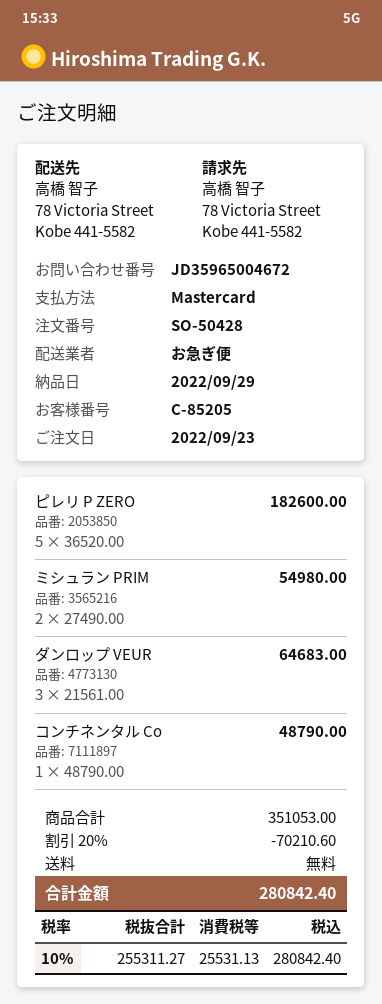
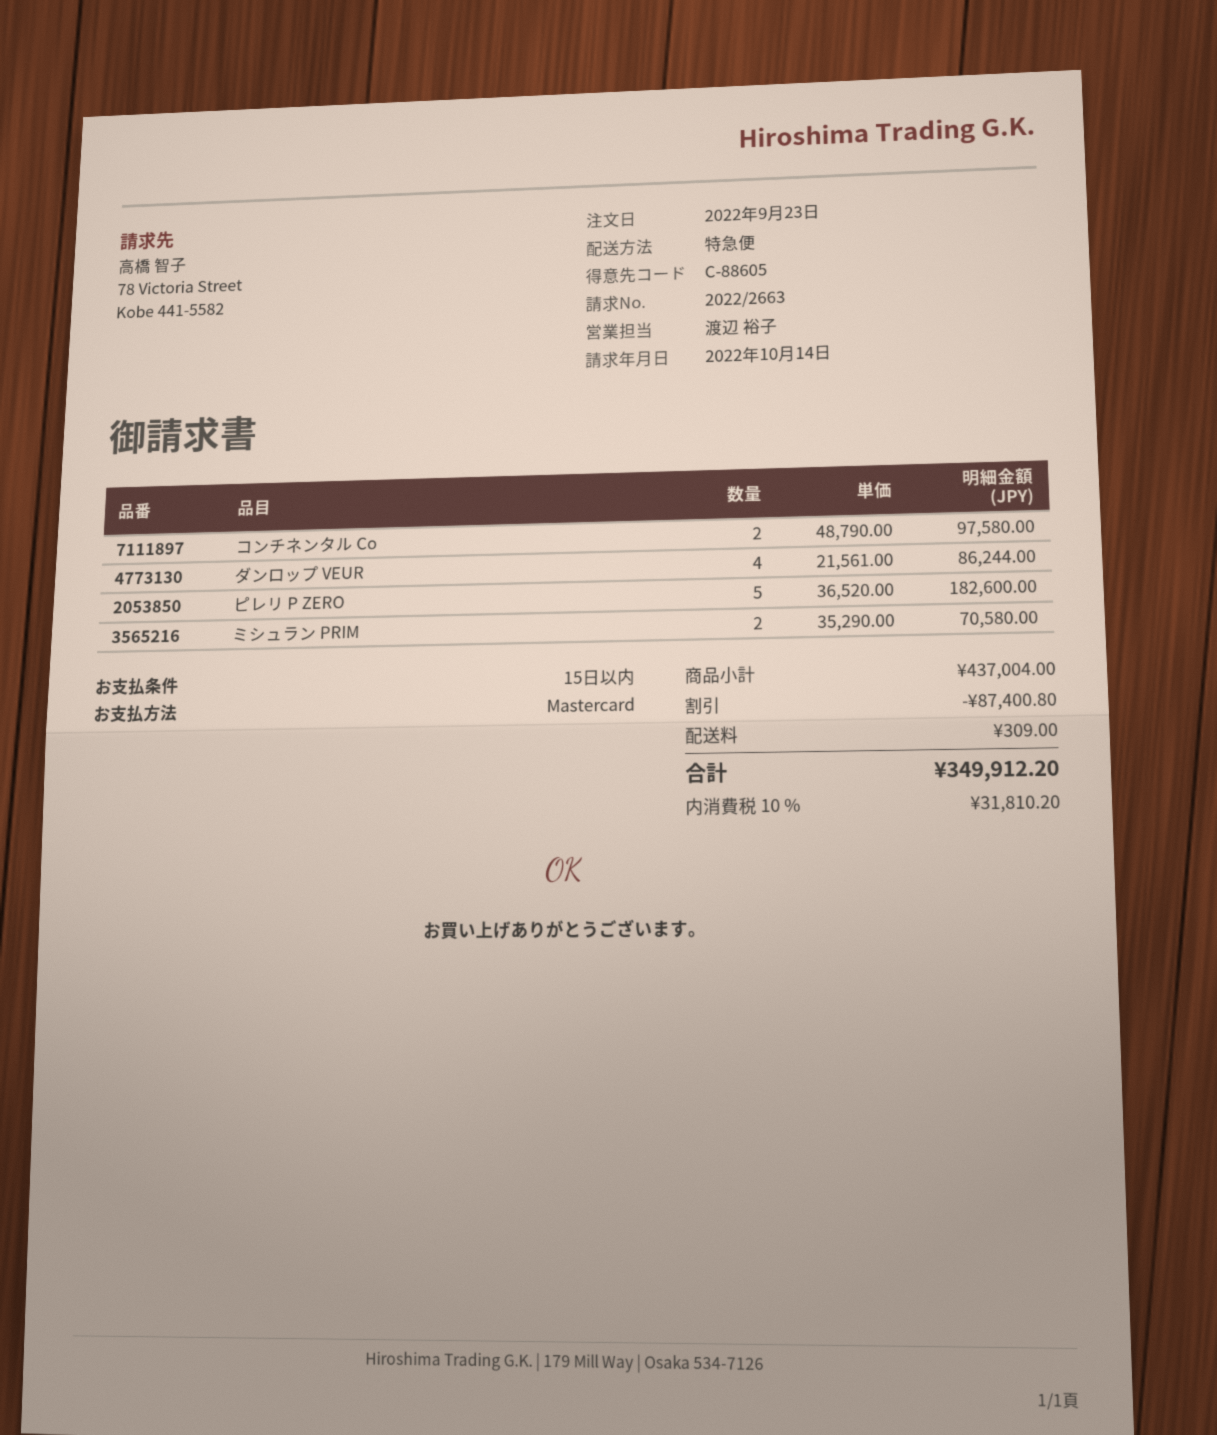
customer number: C-85205 -> C-88605
ミシュラン PRIM: 2 x 27490.00 = 54980.00 -> 2 x 35290.00 = 70580.00
ダンロップ VEUR: 3 x 21561.00 = 64683.00 -> 4 x 21561.00 = 86244.00
コンチネンタル Co: 1 x 48790.00 = 48790.00 -> 2 x 48790.00 = 97580.00
subtotal: 351053.00 -> 437004.00
discount: 70210.60 -> 87400.80
shipping: 0.00 -> 309.00
tax: 10% = 25531.13 -> 10% = 31810.20
total: 280842.40 -> 349912.20

